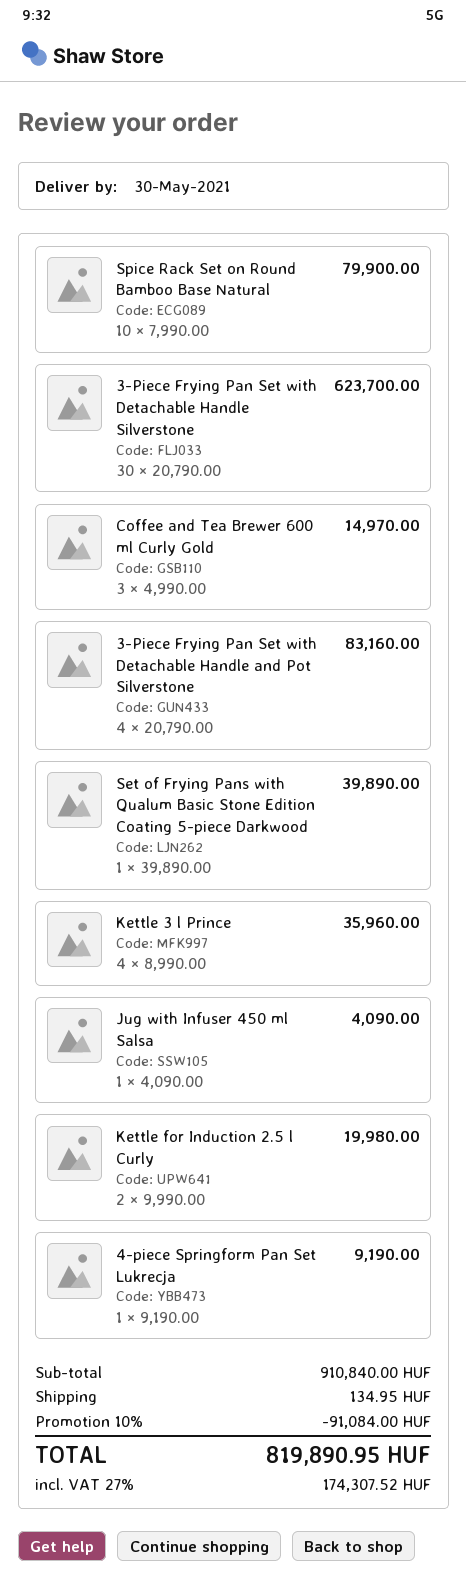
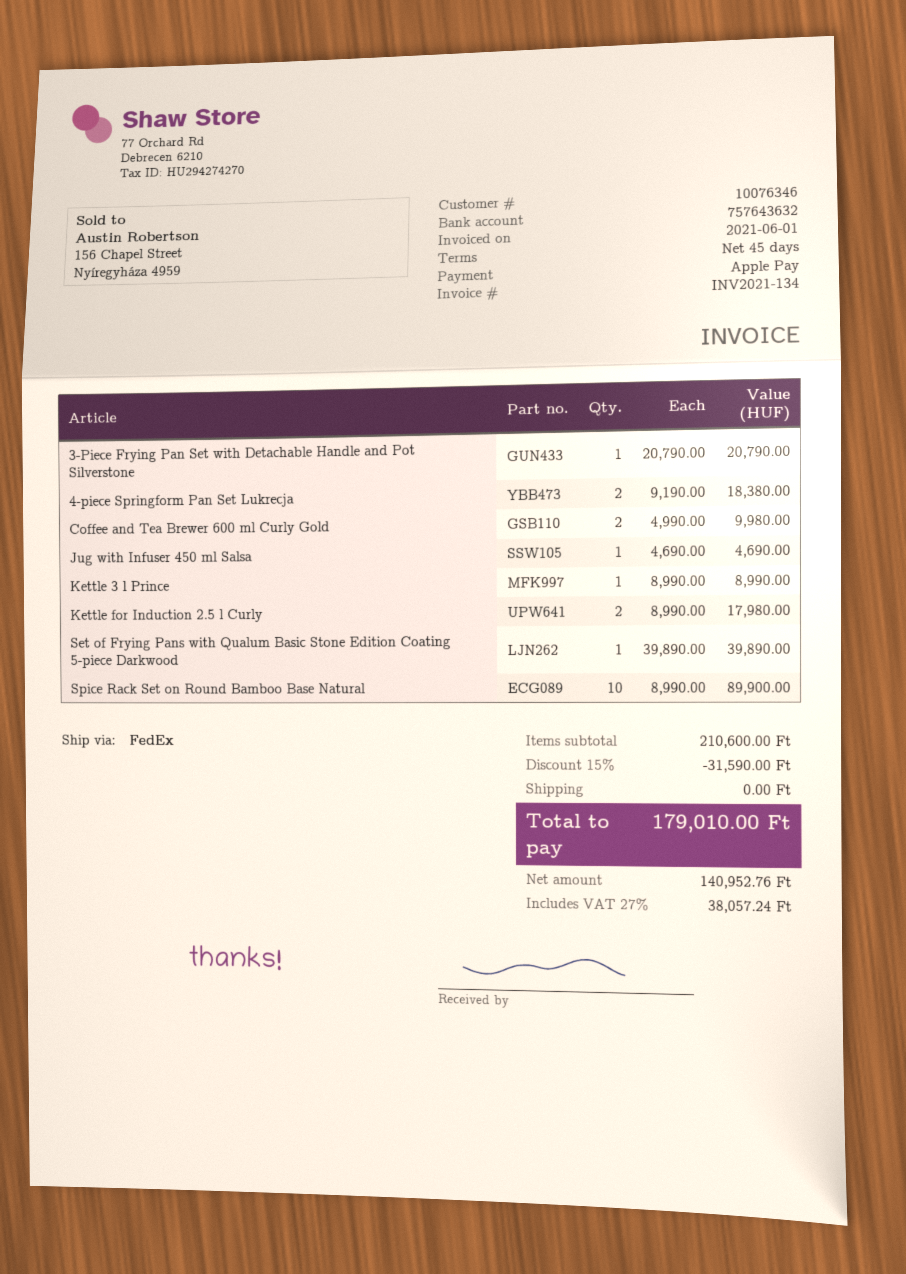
Spice Rack Set on Round Bamboo Base Natural: 10 x 7990.00 = 79900.00 -> 10 x 8990.00 = 89900.00
3-Piece Frying Pan Set with Detachable Handle Silverstone: 30 x 20790.00 = 623700.00 -> none
Coffee and Tea Brewer 600 ml Curly Gold: 3 x 4990.00 = 14970.00 -> 2 x 4990.00 = 9980.00
3-Piece Frying Pan Set with Detachable Handle and Pot Silverstone: 4 x 20790.00 = 83160.00 -> 1 x 20790.00 = 20790.00
Kettle 3 l Prince: 4 x 8990.00 = 35960.00 -> 1 x 8990.00 = 8990.00
Jug with Infuser 450 ml Salsa: 1 x 4090.00 = 4090.00 -> 1 x 4690.00 = 4690.00
Kettle for Induction 2.5 l Curly: 2 x 9990.00 = 19980.00 -> 2 x 8990.00 = 17980.00
4-piece Springform Pan Set Lukrecja: 1 x 9190.00 = 9190.00 -> 2 x 9190.00 = 18380.00
subtotal: 910840.00 -> 210600.00
discount: 10% = 91084.00 -> 15% = 31590.00
shipping: 134.95 -> 0.00
tax: 27% = 174307.52 -> 27% = 38057.24
total: 819890.95 -> 179010.00

